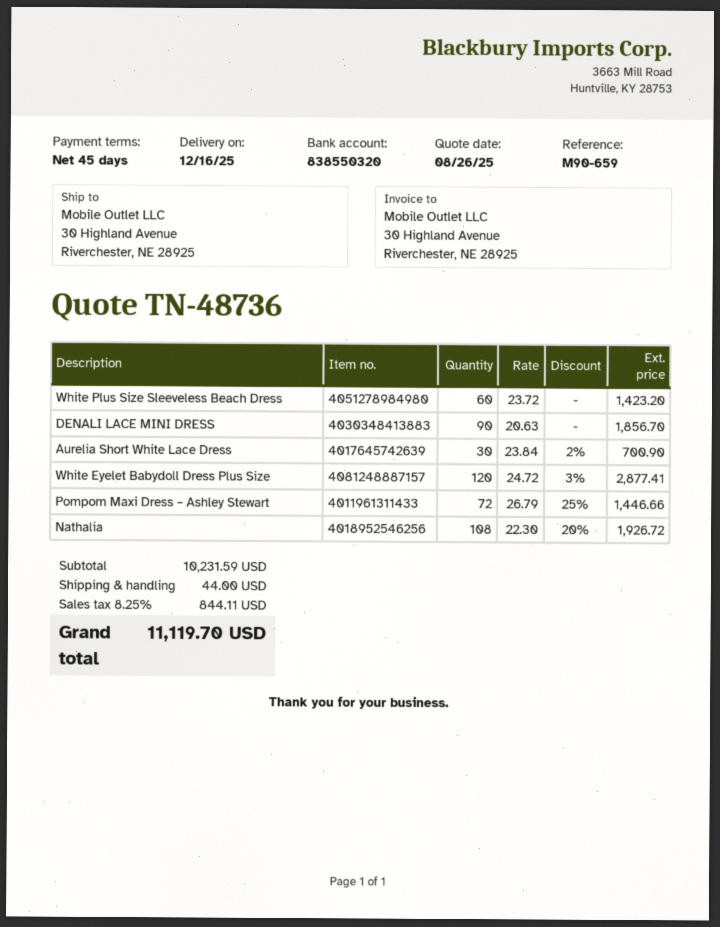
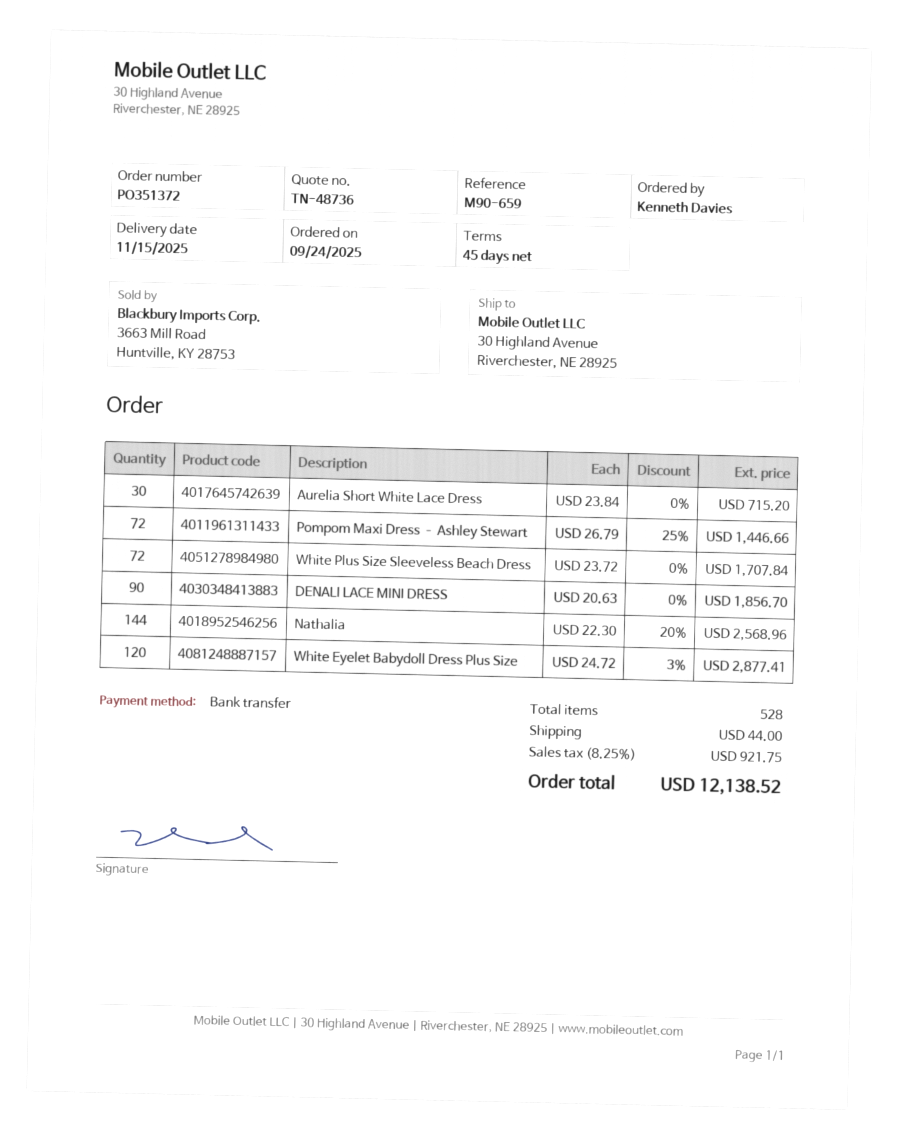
delivery date: 2025-12-16 -> 2025-11-15
White Plus Size Sleeveless Beach Dress: 60 x 23.72 = 1423.20 -> 72 x 23.72 = 1707.84
Aurelia Short White Lace Dress: 30 x 23.84 - 2% = 700.90 -> 30 x 23.84 = 715.20
Nathalia: 108 x 22.30 - 20% = 1926.72 -> 144 x 22.30 - 20% = 2568.96
tax: 8.25% = 844.11 -> 8.25% = 921.75
total: 11119.70 -> 12138.52

